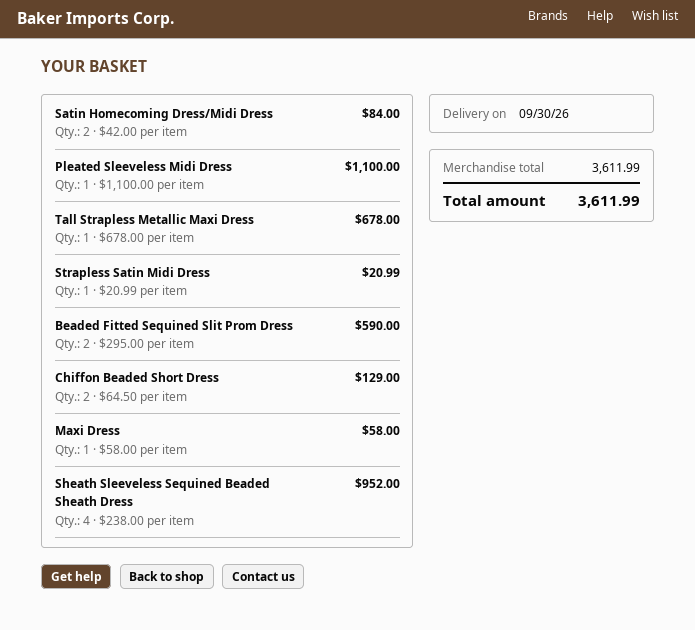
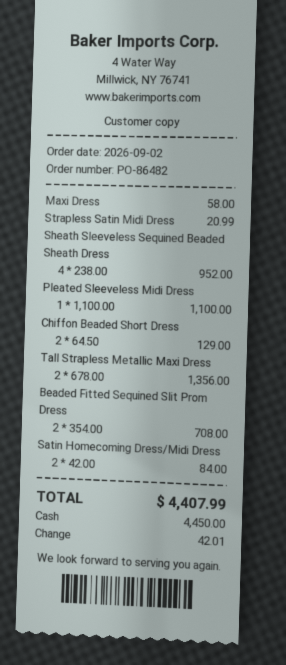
Tall Strapless Metallic Maxi Dress: 1 x 678.00 = 678.00 -> 2 x 678.00 = 1356.00
Beaded Fitted Sequined Slit Prom Dress: 2 x 295.00 = 590.00 -> 2 x 354.00 = 708.00
total: 3611.99 -> 4407.99

